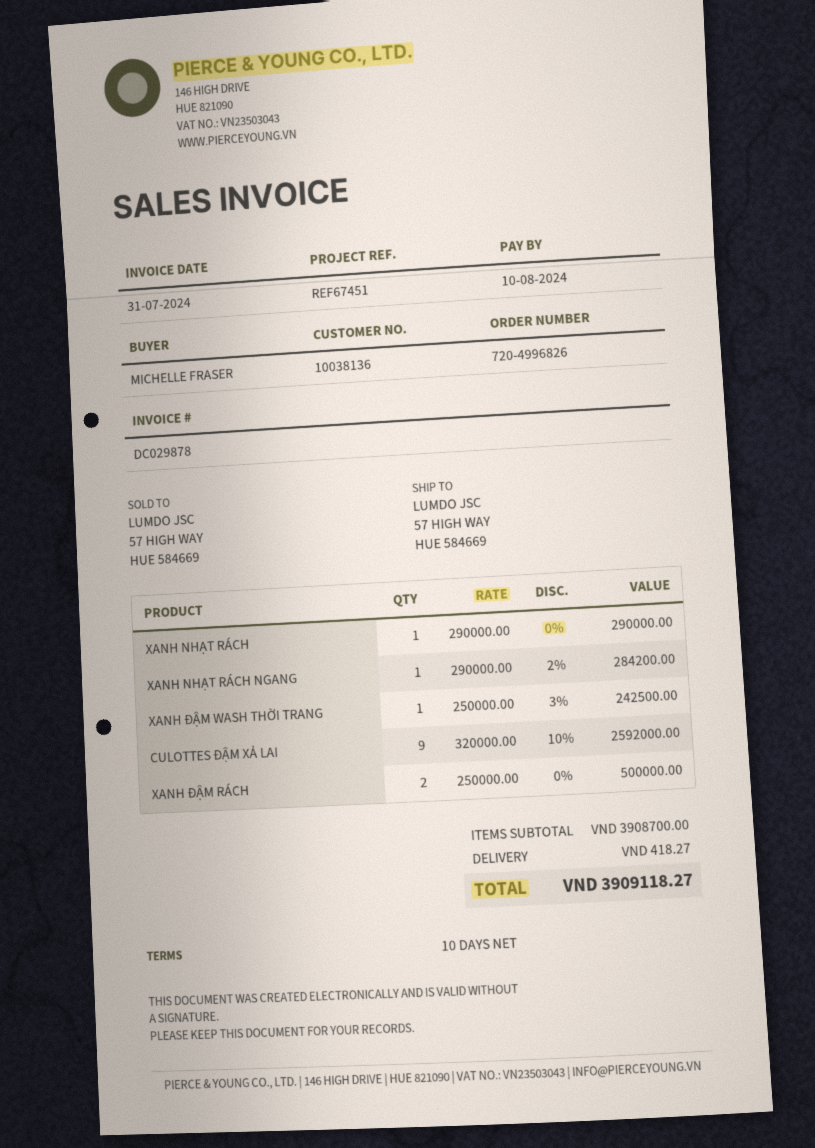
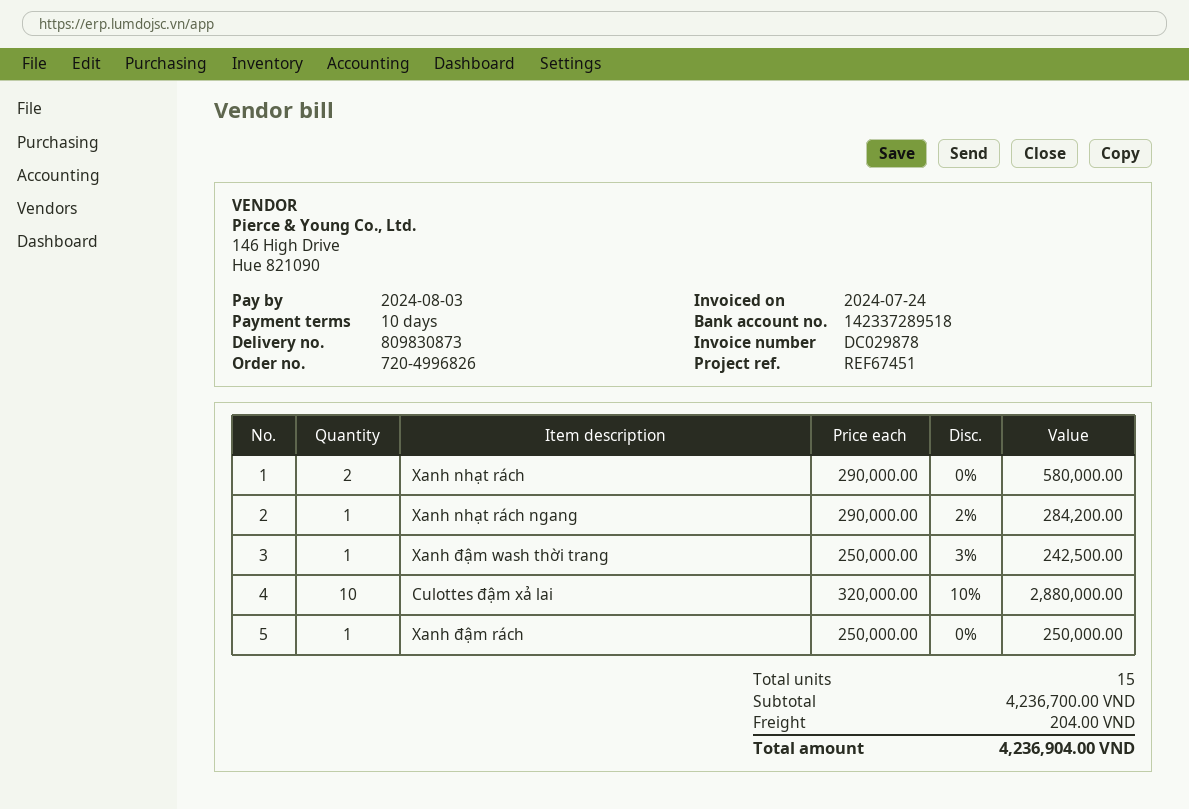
invoice date: 2024-07-31 -> 2024-07-24
due date: 2024-08-10 -> 2024-08-03
XANH NHẠT RÁCH: 1 x 290000.00 = 290000.00 -> 2 x 290000.00 = 580000.00
CULOTTES ĐẬM XẢ LAI: 9 x 320000.00 - 10% = 2592000.00 -> 10 x 320000.00 - 10% = 2880000.00
XANH ĐẬM RÁCH: 2 x 250000.00 = 500000.00 -> 1 x 250000.00 = 250000.00
subtotal: 3908700.00 -> 4236700.00
shipping: 418.27 -> 204.00
total: 3909118.27 -> 4236904.00

